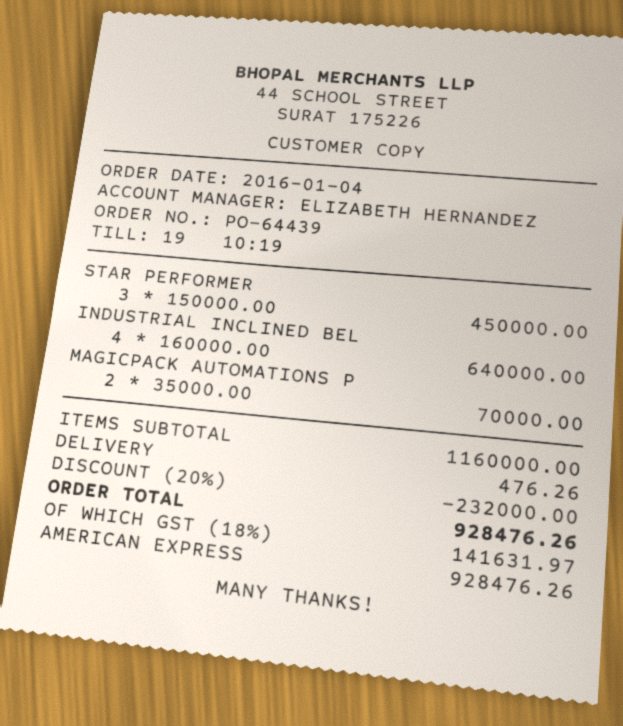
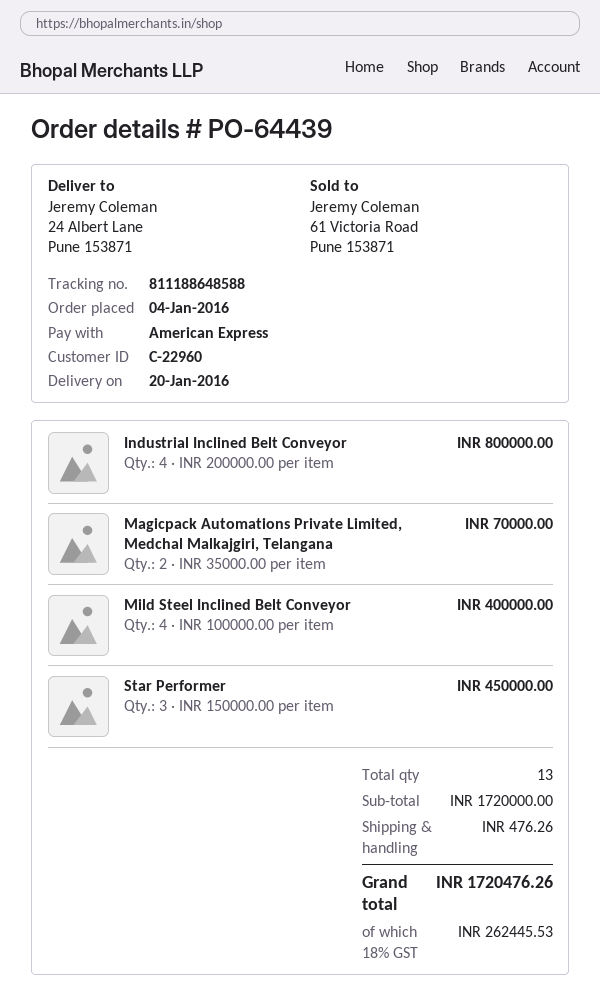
INDUSTRIAL INCLINED BEL: 4 x 160000.00 = 640000.00 -> 4 x 200000.00 = 800000.00
Mild Steel Inclined Belt Conveyor: none -> 4 x 100000.00 = 400000.00
subtotal: 1160000.00 -> 1720000.00
discount: 20% = 232000.00 -> none
tax: 18% = 141631.97 -> 18% = 262445.53
total: 928476.26 -> 1720476.26

